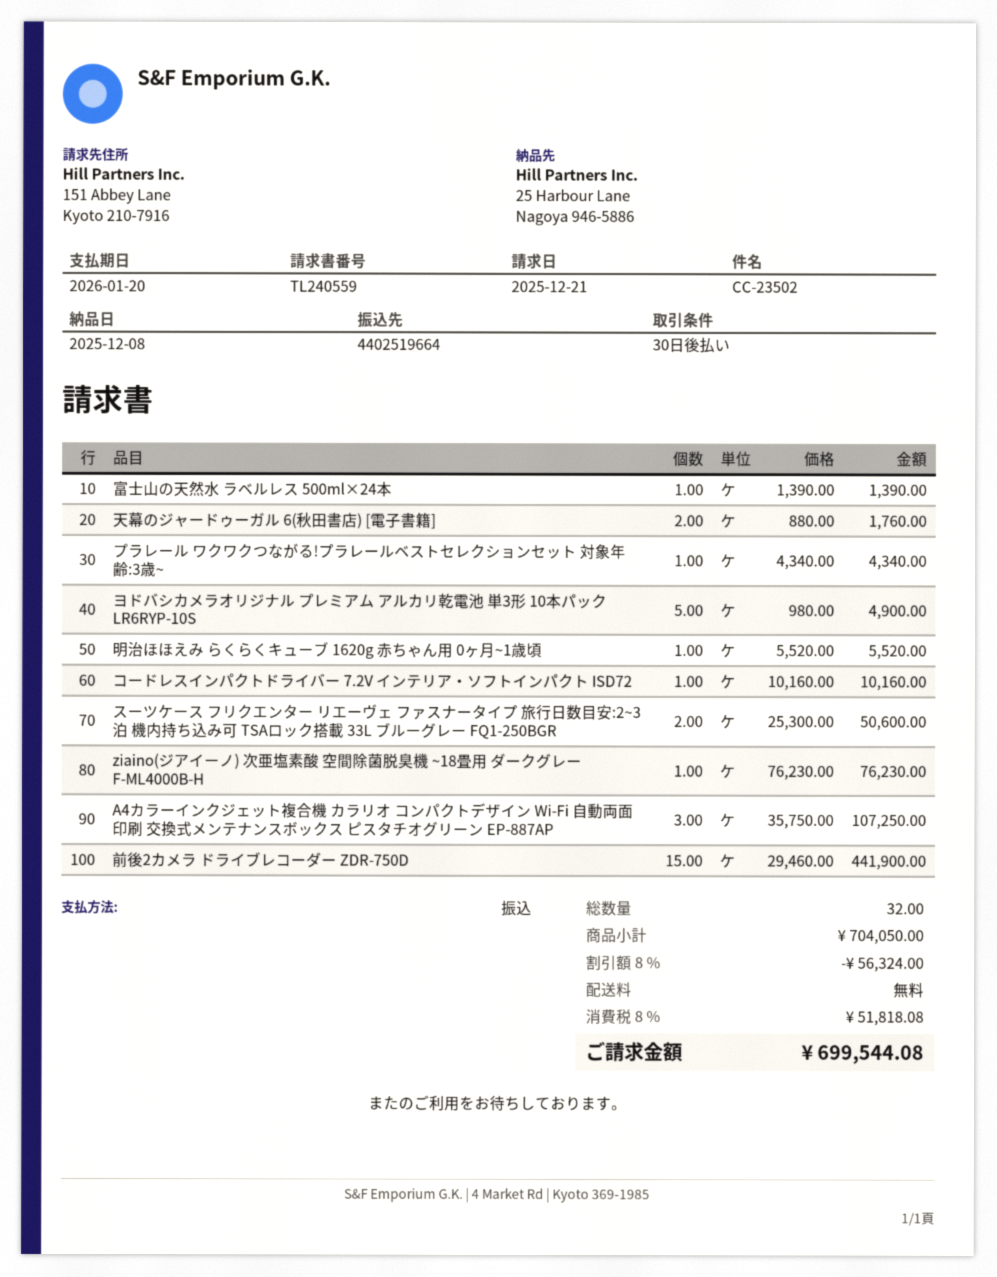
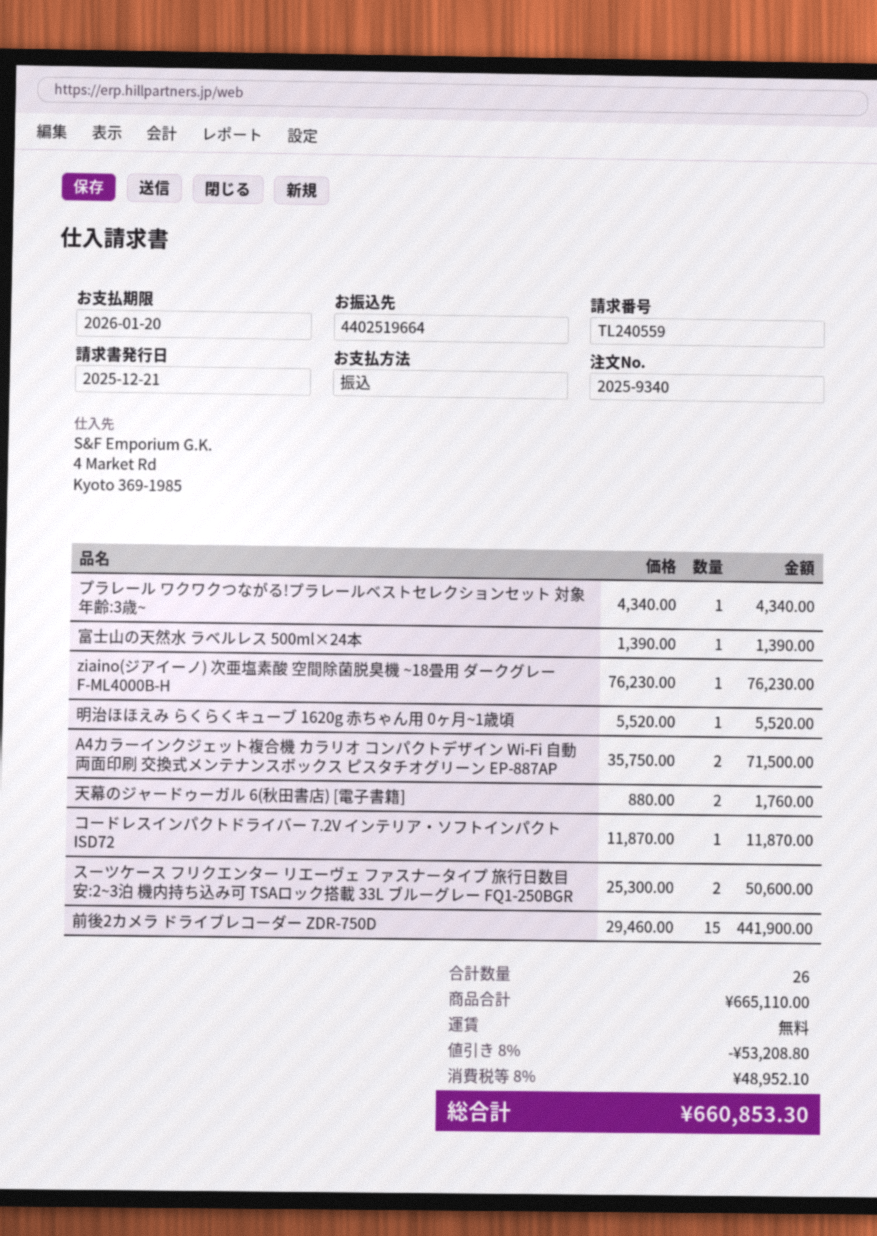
ヨドバシカメラオリジナル プレミアム アルカリ乾電池 単3形 10本パック LR6RYP-10S: 5 x 980.00 = 4900.00 -> none
コードレスインパクトドライバー 7.2V インテリア・ソフトインパクト ISD72: 1 x 10160.00 = 10160.00 -> 1 x 11870.00 = 11870.00
A4カラーインクジェット複合機 カラリオ コンパクトデザイン Wi-Fi 自動両面印刷 交換式メンテナンスボックス ピスタチオグリーン EP-887AP: 3 x 35750.00 = 107250.00 -> 2 x 35750.00 = 71500.00
total quantity: 32 -> 26
subtotal: 704050.00 -> 665110.00
discount: 8% = 56324.00 -> 8% = 53208.80
tax: 8% = 51818.08 -> 8% = 48952.10
total: 699544.08 -> 660853.30

